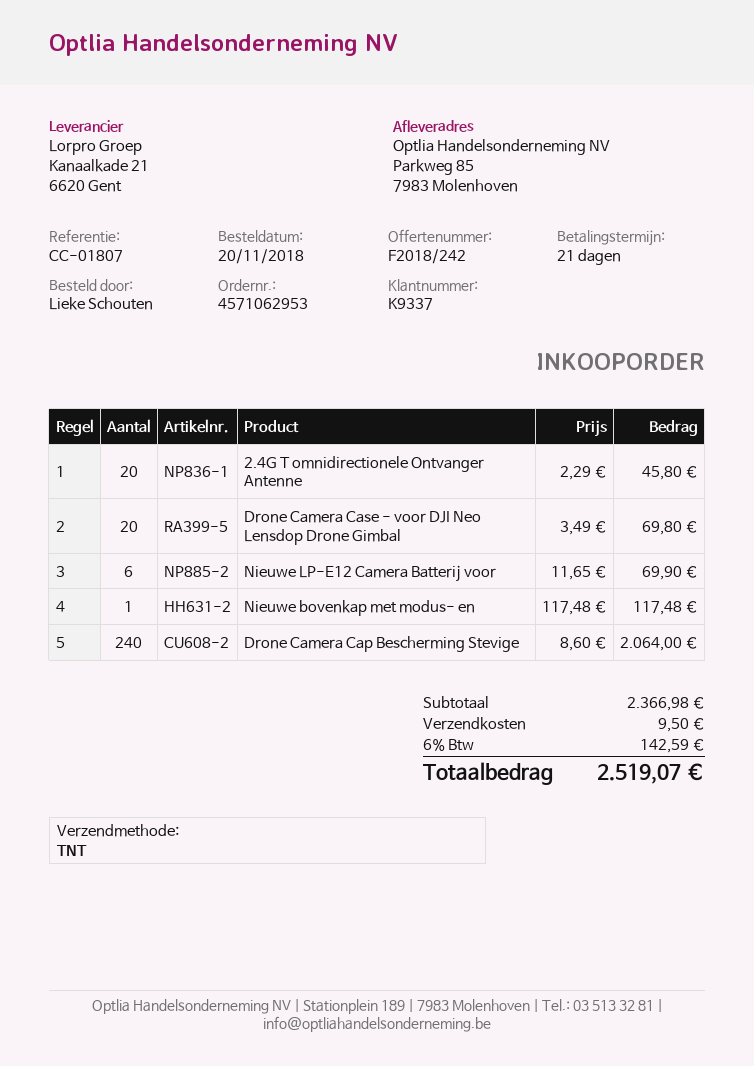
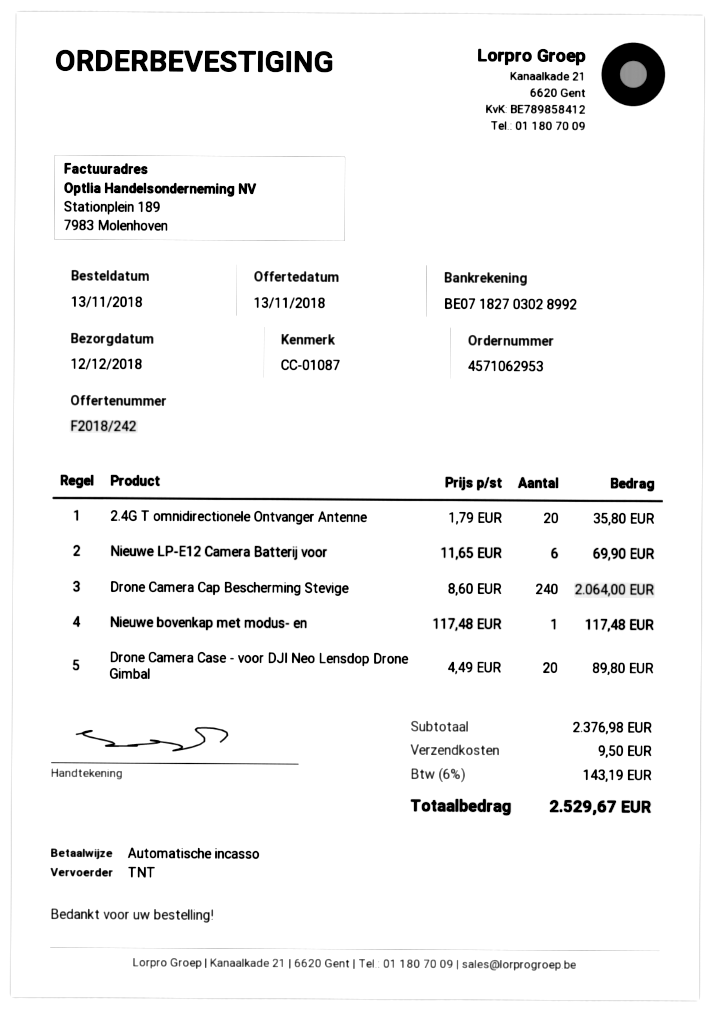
order date: 2018-11-20 -> 2018-11-13
reference: CC-01807 -> CC-01087
2.4G T omnidirectionele Ontvanger Antenne: 20 x 2.29 = 45.80 -> 20 x 1.79 = 35.80
Drone Camera Case - voor DJI Neo Lensdop Drone Gimbal: 20 x 3.49 = 69.80 -> 20 x 4.49 = 89.80
subtotal: 2366.98 -> 2376.98
tax: 6% = 142.59 -> 6% = 143.19
total: 2519.07 -> 2529.67

